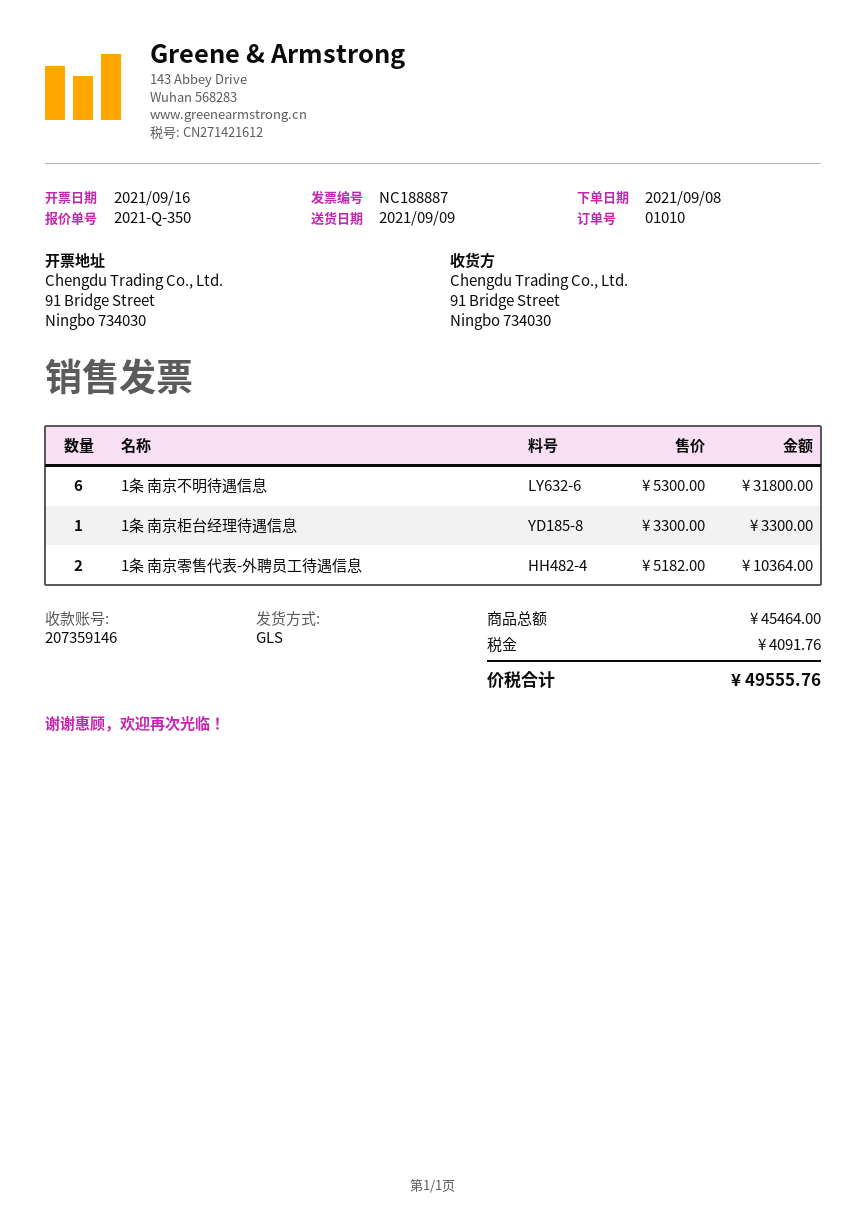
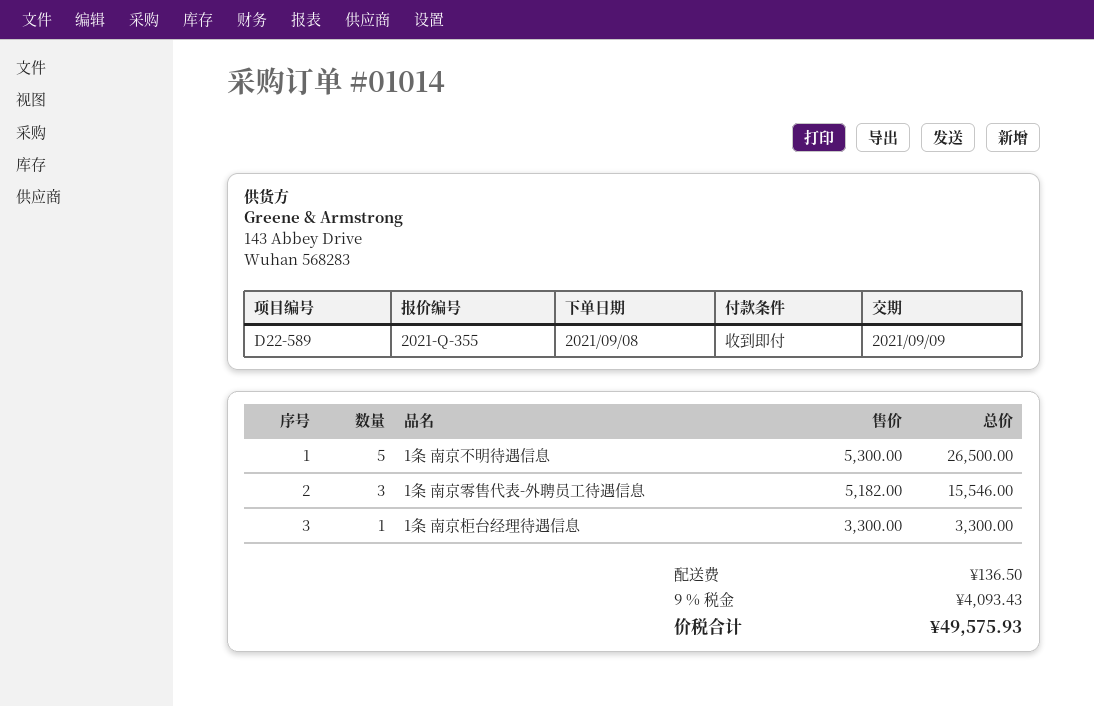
quote number: 2021-Q-350 -> 2021-Q-355
order number: 01010 -> 01014
1条 南京不明待遇信息: 6 x 5300.00 = 31800.00 -> 5 x 5300.00 = 26500.00
1条 南京零售代表-外聘员工待遇信息: 2 x 5182.00 = 10364.00 -> 3 x 5182.00 = 15546.00
shipping: none -> 136.50
tax: 4091.76 -> 4093.43
total: 49555.76 -> 49575.93

